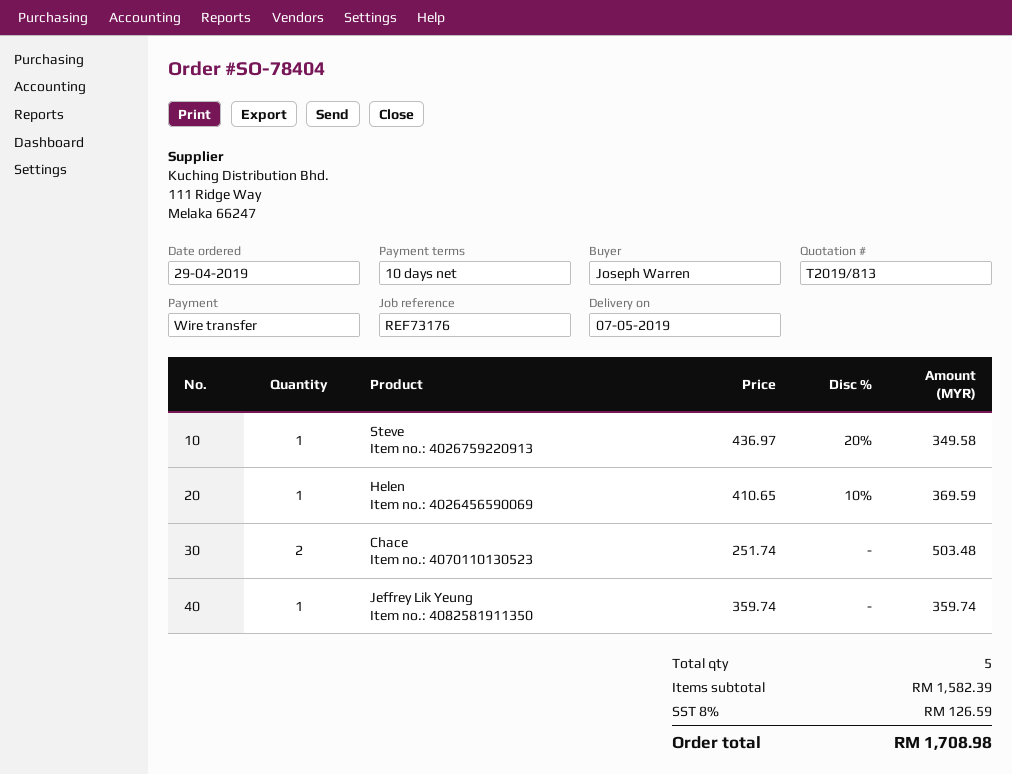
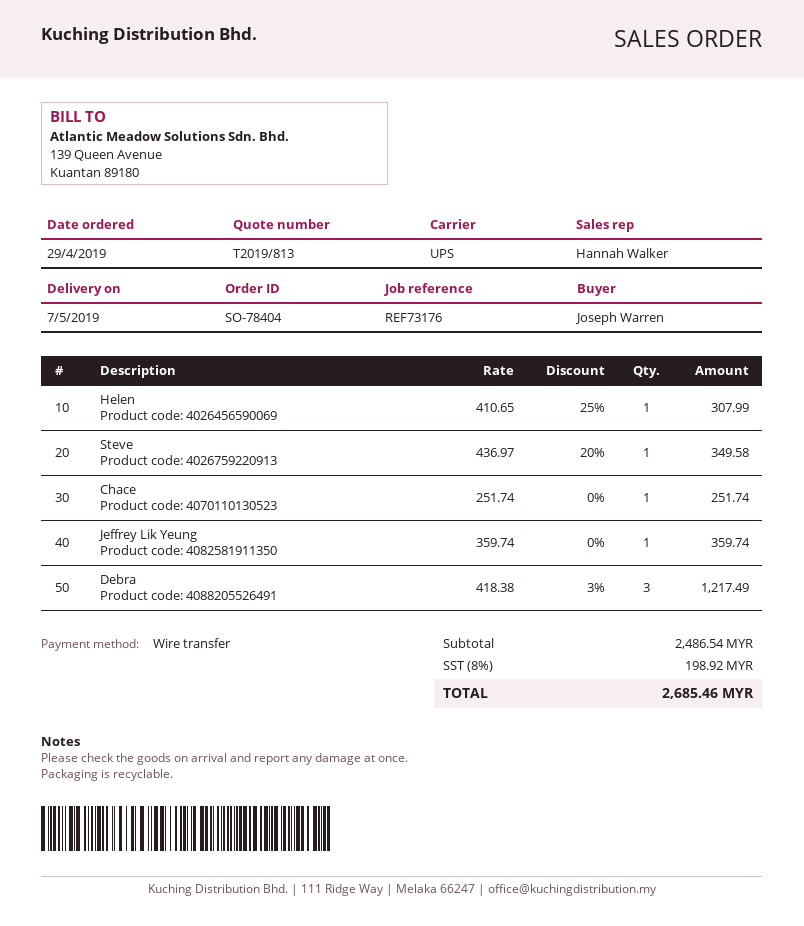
Helen: 1 x 410.65 - 10% = 369.59 -> 1 x 410.65 - 25% = 307.99
Chace: 2 x 251.74 = 503.48 -> 1 x 251.74 = 251.74
Debra: none -> 3 x 418.38 - 3% = 1217.49
subtotal: 1582.39 -> 2486.54
tax: 8% = 126.59 -> 8% = 198.92
total: 1708.98 -> 2685.46

